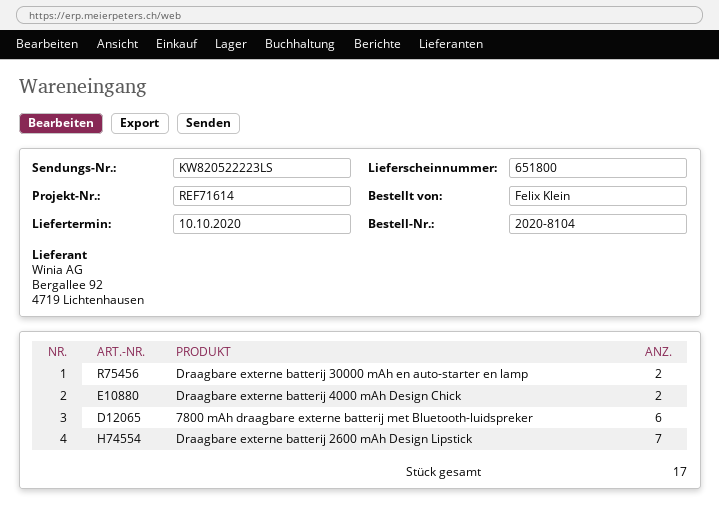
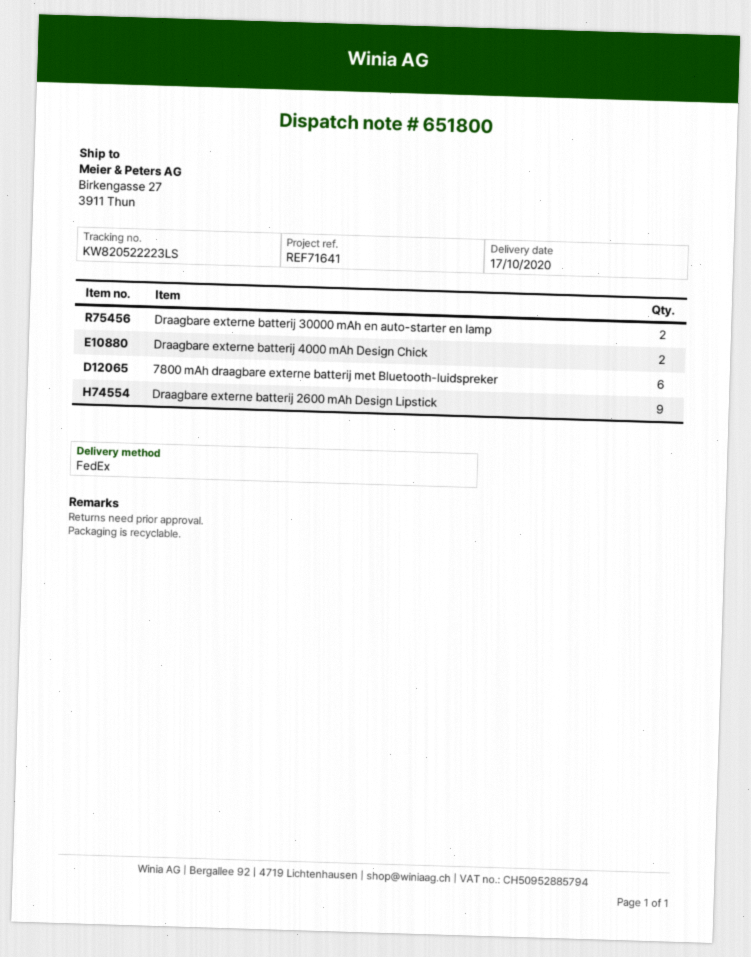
delivery date: 2020-10-10 -> 2020-10-17
reference: REF71614 -> REF71641
Draagbare externe batterij 2600 mAh Design Lipstick: 7 -> 9

